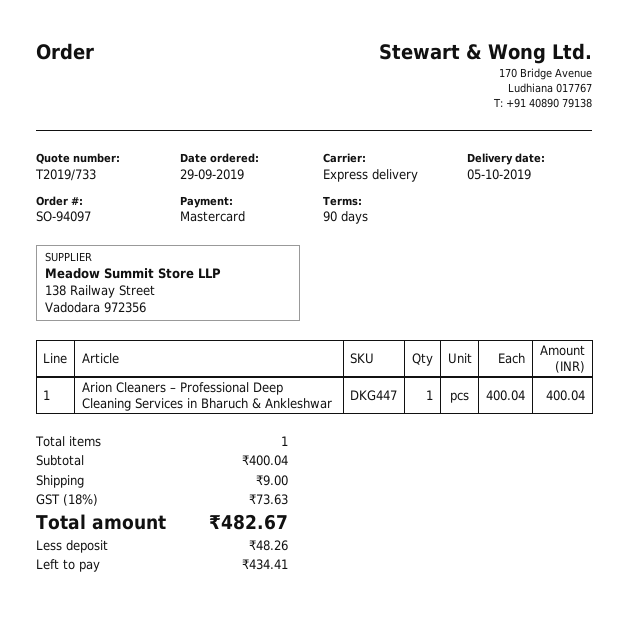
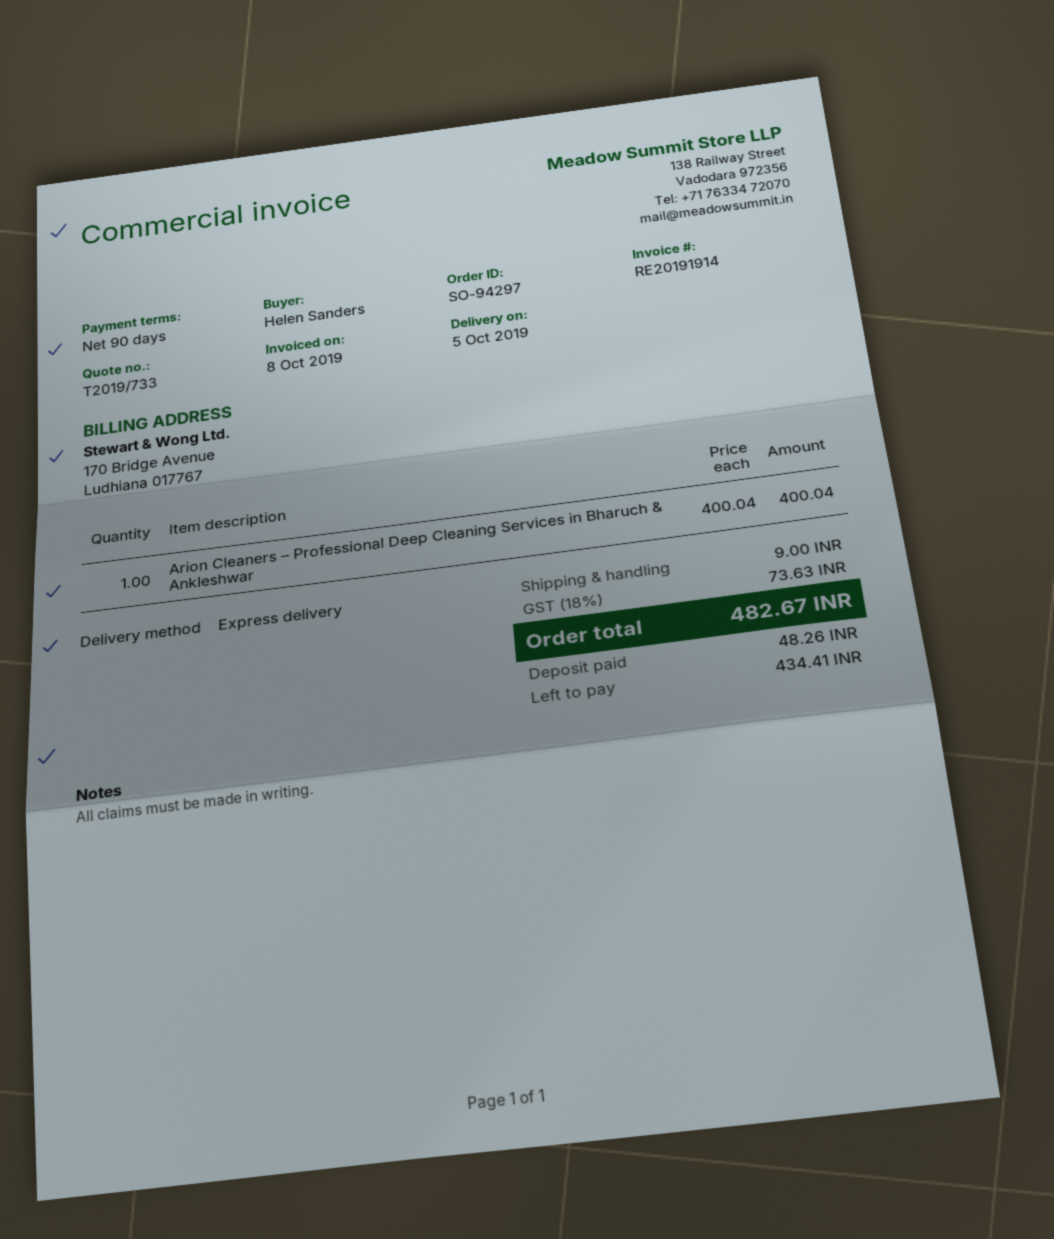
order number: SO-94097 -> SO-94297

